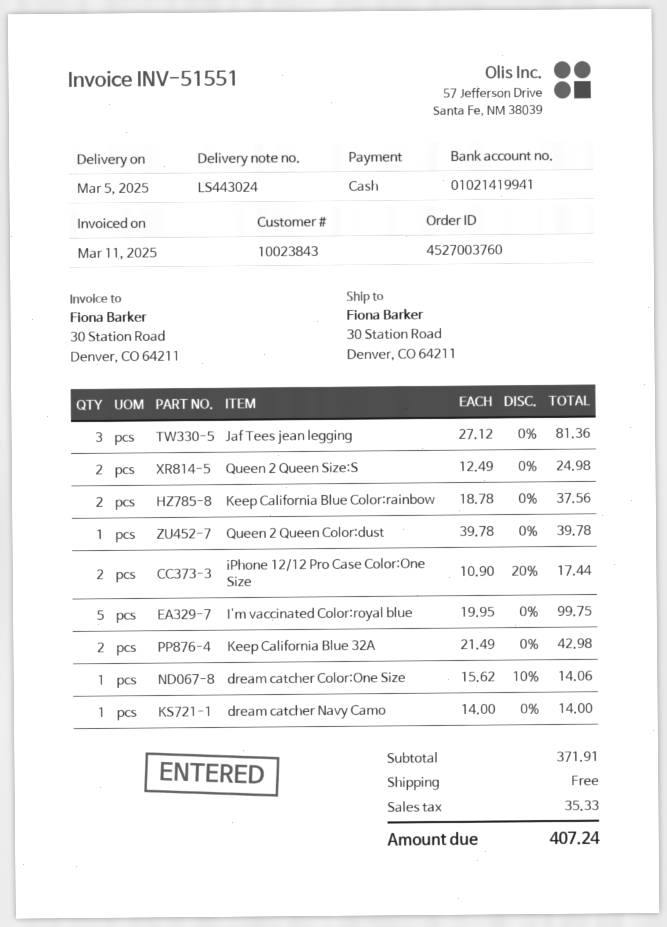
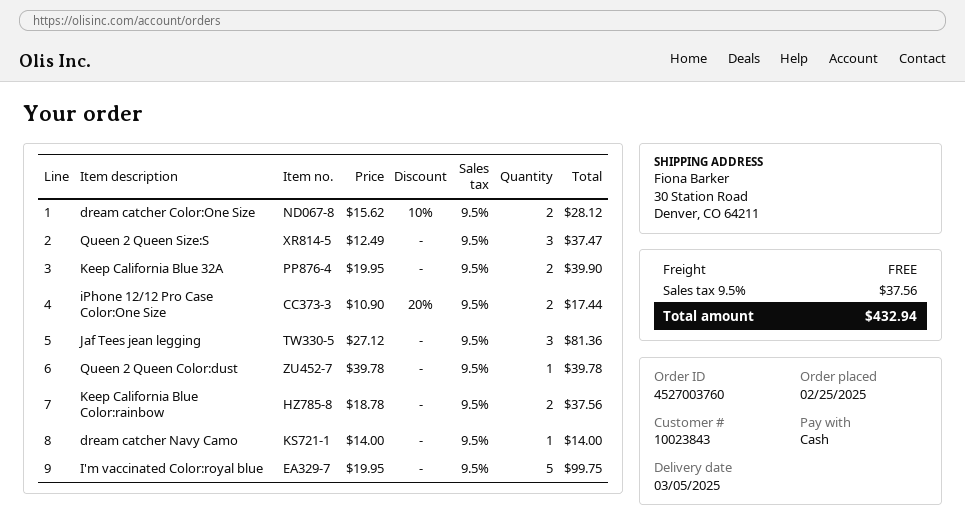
Queen 2 Queen Size:S: 2 x 12.49 = 24.98 -> 3 x 12.49 = 37.47
Keep California Blue 32A: 2 x 21.49 = 42.98 -> 2 x 19.95 = 39.90
dream catcher Color:One Size: 1 x 15.62 - 10% = 14.06 -> 2 x 15.62 - 10% = 28.12
tax: 35.33 -> 37.56
total: 407.24 -> 432.94

